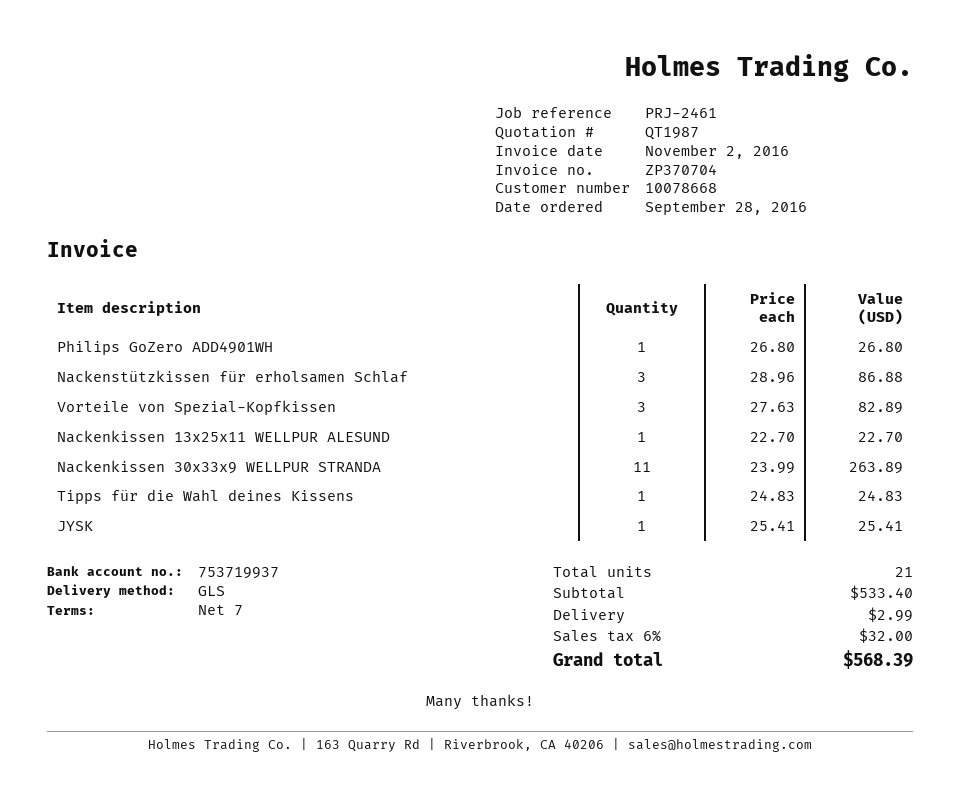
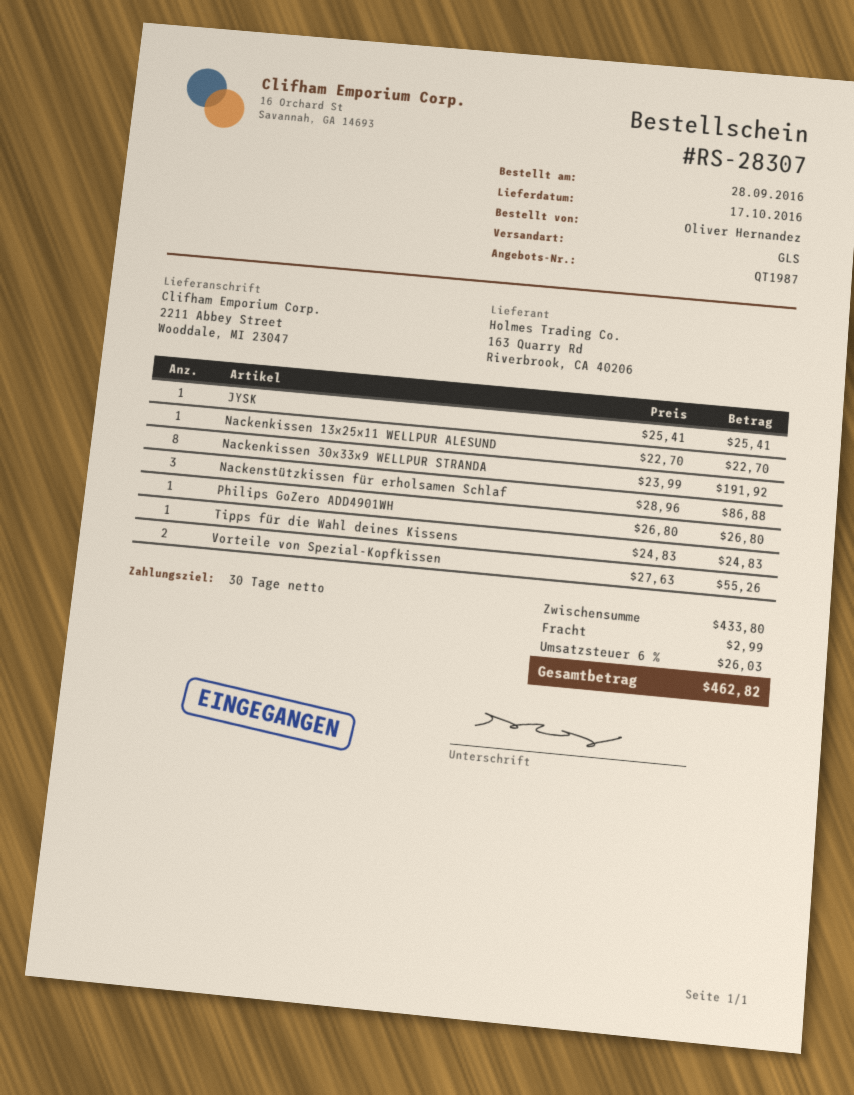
payment terms: 7 days -> 30 days
Vorteile von Spezial-Kopfkissen: 3 x 27.63 = 82.89 -> 2 x 27.63 = 55.26
Nackenkissen 30x33x9 WELLPUR STRANDA: 11 x 23.99 = 263.89 -> 8 x 23.99 = 191.92
subtotal: 533.40 -> 433.80
tax: 6% = 32.00 -> 6% = 26.03
total: 568.39 -> 462.82

